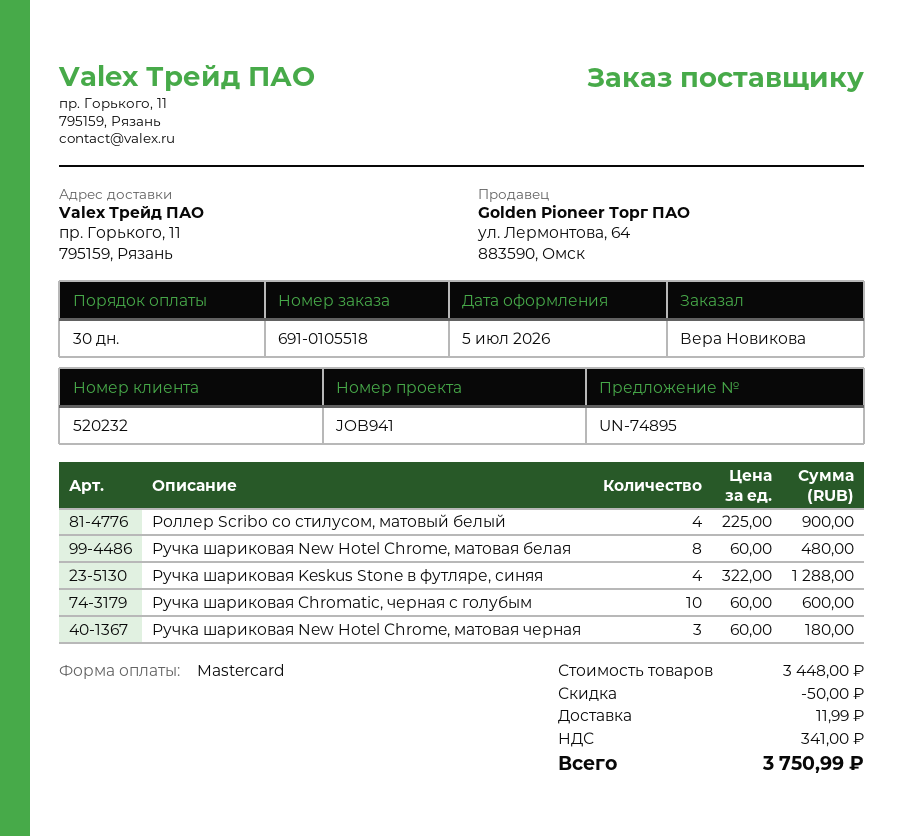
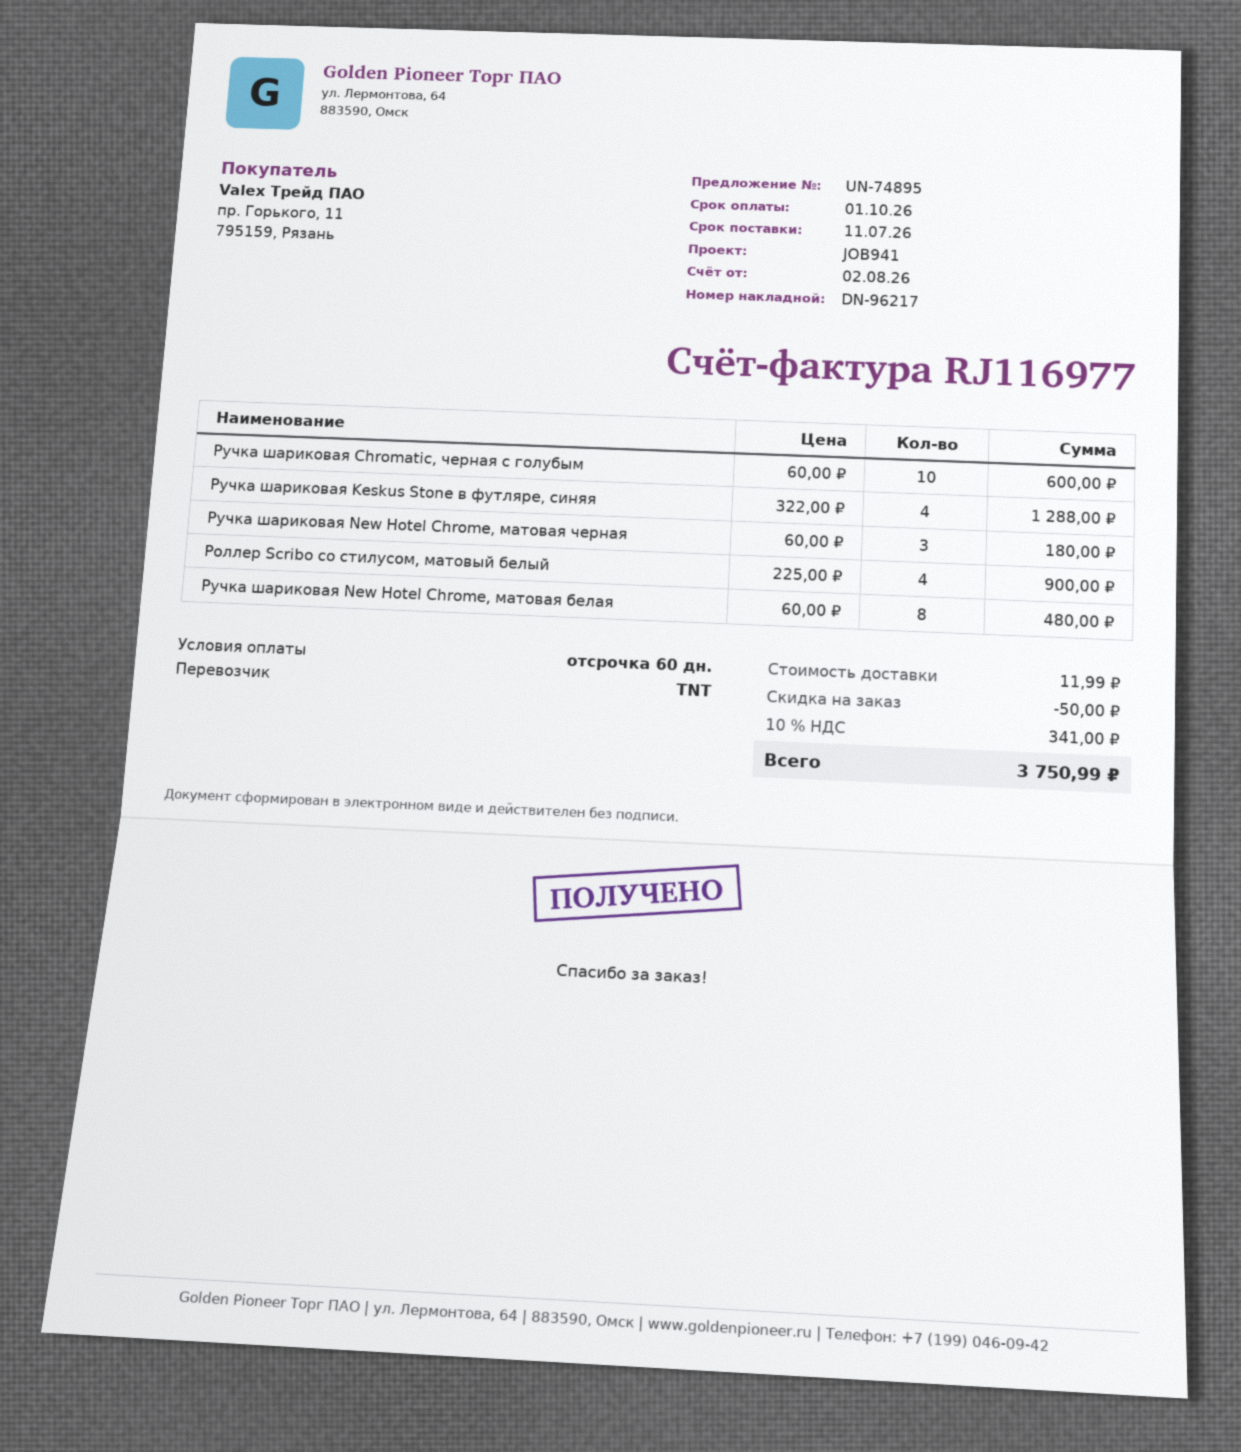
payment terms: 30 days -> 60 days

